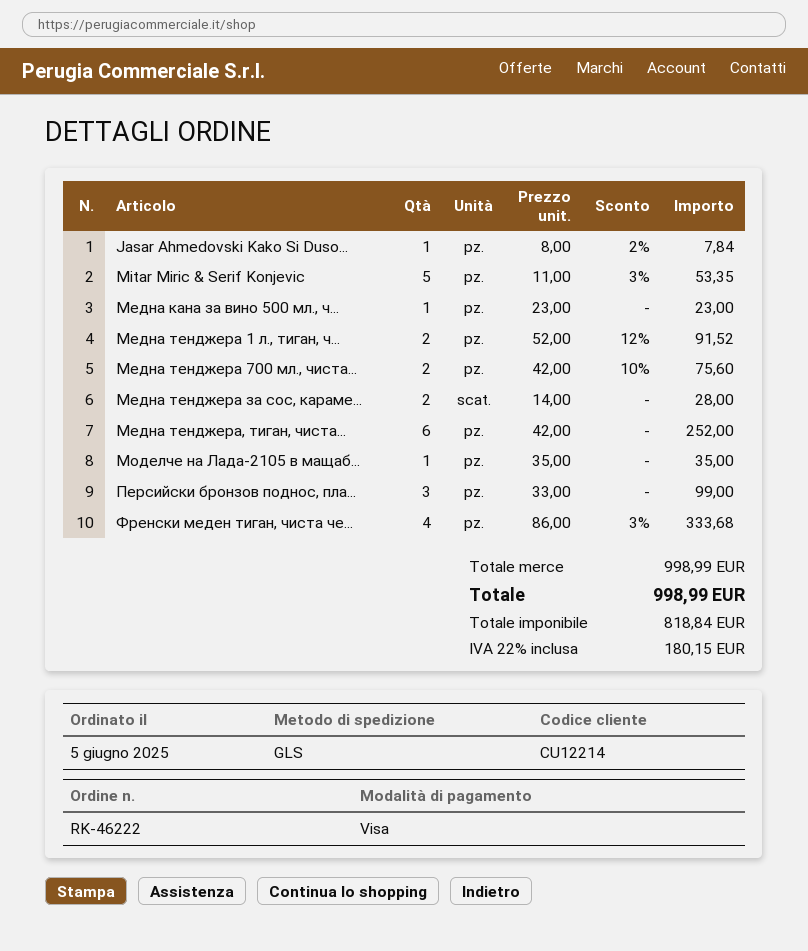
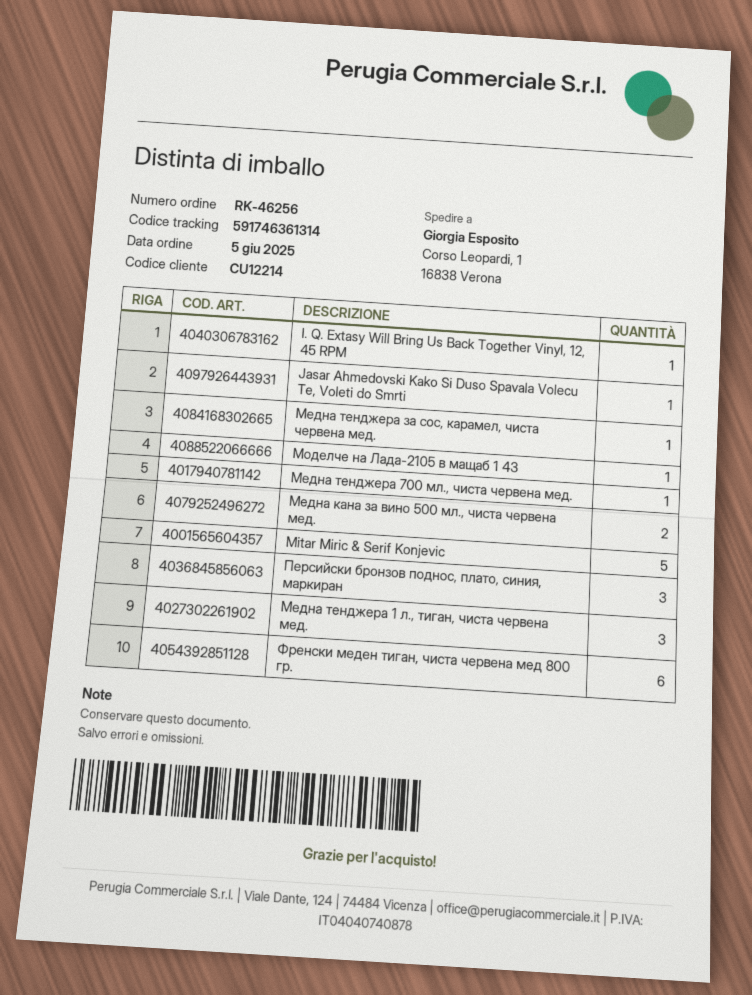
order number: RK-46222 -> RK-46256
Медна кана за вино 500 мл., ч...: 1 -> 2
Медна тенджера 1 л., тиган, ч...: 2 -> 3
Медна тенджера 700 мл., чиста...: 2 -> 1
Медна тенджера за сос, караме...: 2 -> 1
Медна тенджера, тиган, чиста...: 6 -> none
Френски меден тиган, чиста че...: 4 -> 6
I. Q. Extasy Will Bring Us Back Together Vinyl, 12, 45 RPM: none -> 1

